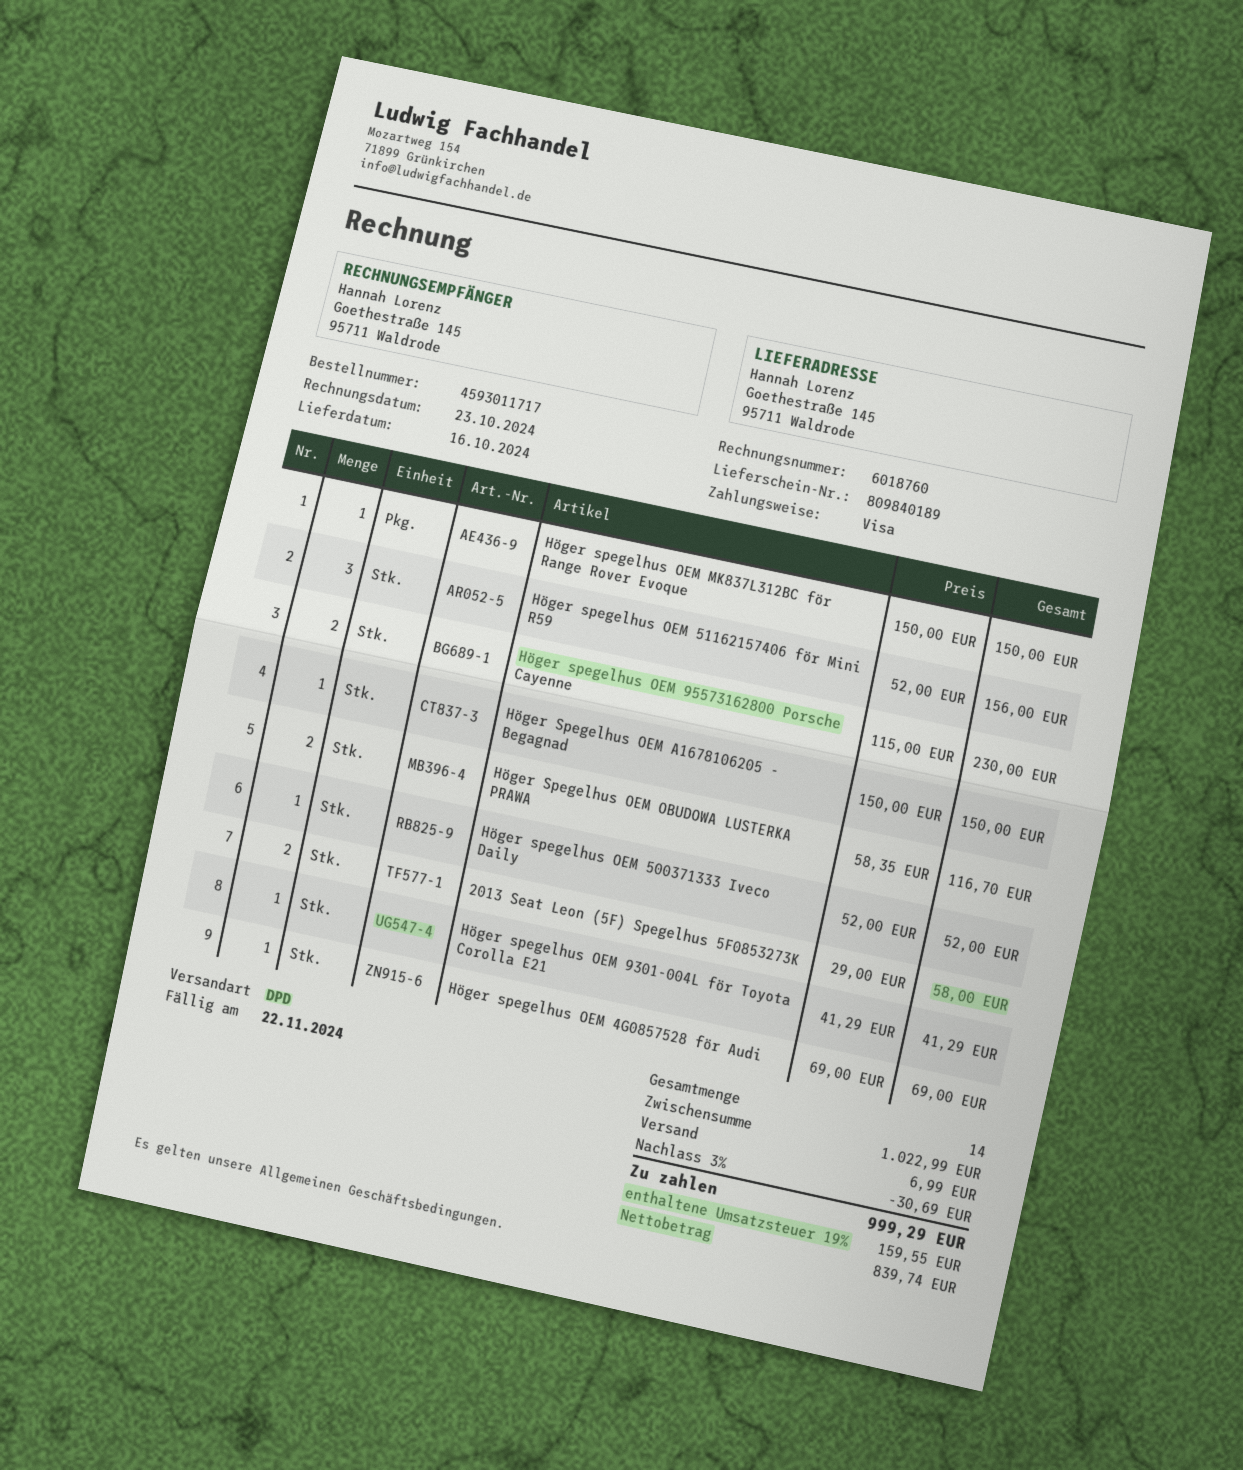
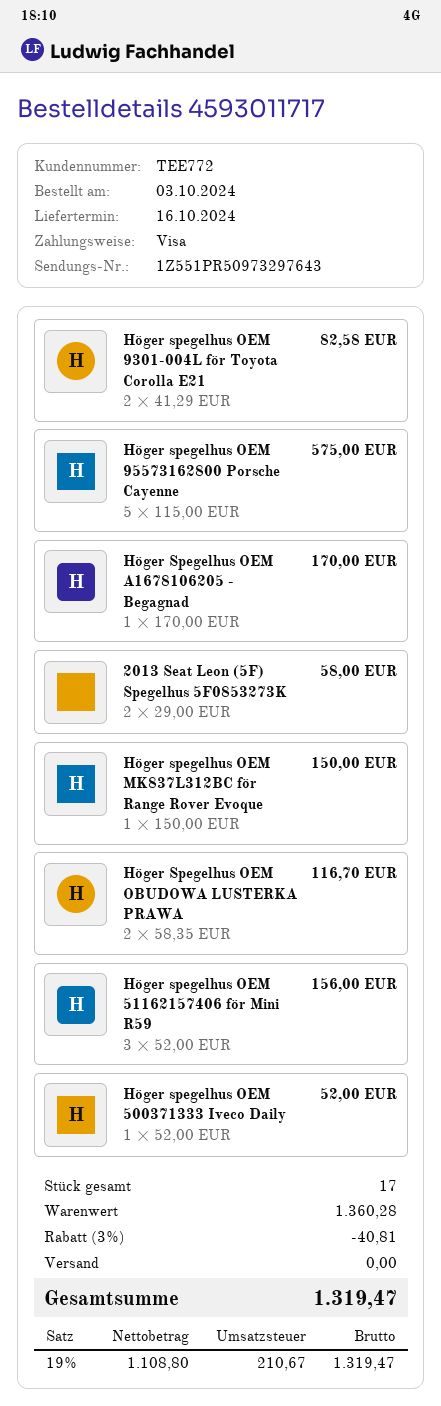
Höger spegelhus OEM 95573162800 Porsche Cayenne: 2 x 115.00 = 230.00 -> 5 x 115.00 = 575.00
Höger Spegelhus OEM A1678106205 - Begagnad: 1 x 150.00 = 150.00 -> 1 x 170.00 = 170.00
Höger spegelhus OEM 9301-004L för Toyota Corolla E21: 1 x 41.29 = 41.29 -> 2 x 41.29 = 82.58
Höger spegelhus OEM 4G0857528 för Audi: 1 x 69.00 = 69.00 -> none
total quantity: 14 -> 17
subtotal: 1022.99 -> 1360.28
discount: 3% = 30.69 -> 3% = 40.81
shipping: 6.99 -> 0.00
net: 839.74 -> 1108.80
tax: 19% = 159.55 -> 19% = 210.67
total: 999.29 -> 1319.47

